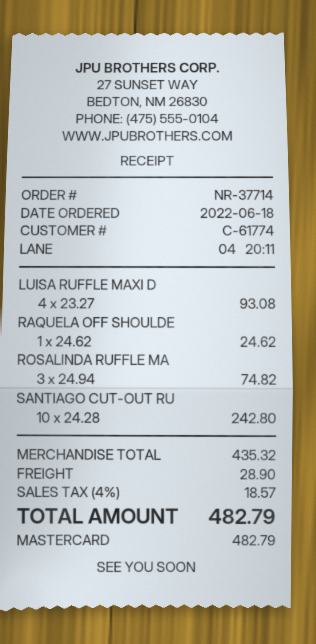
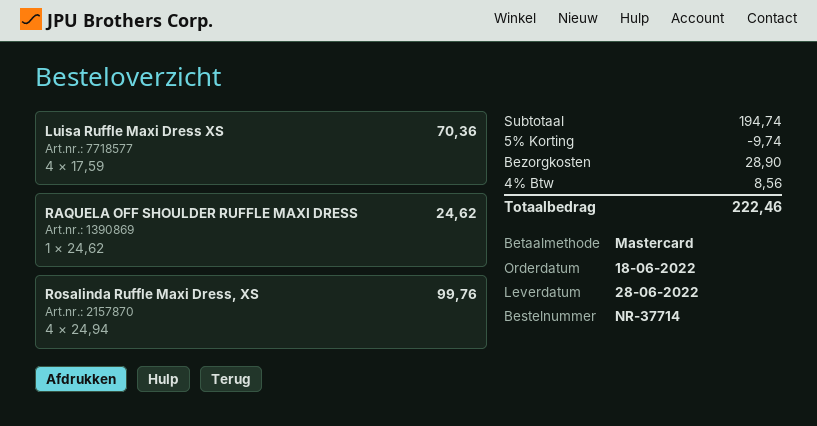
LUISA RUFFLE MAXI D: 4 x 23.27 = 93.08 -> 4 x 17.59 = 70.36
ROSALINDA RUFFLE MA: 3 x 24.94 = 74.82 -> 4 x 24.94 = 99.76
SANTIAGO CUT-OUT RU: 10 x 24.28 = 242.80 -> none
subtotal: 435.32 -> 194.74
discount: none -> 5% = 9.74
tax: 4% = 18.57 -> 4% = 8.56
total: 482.79 -> 222.46

